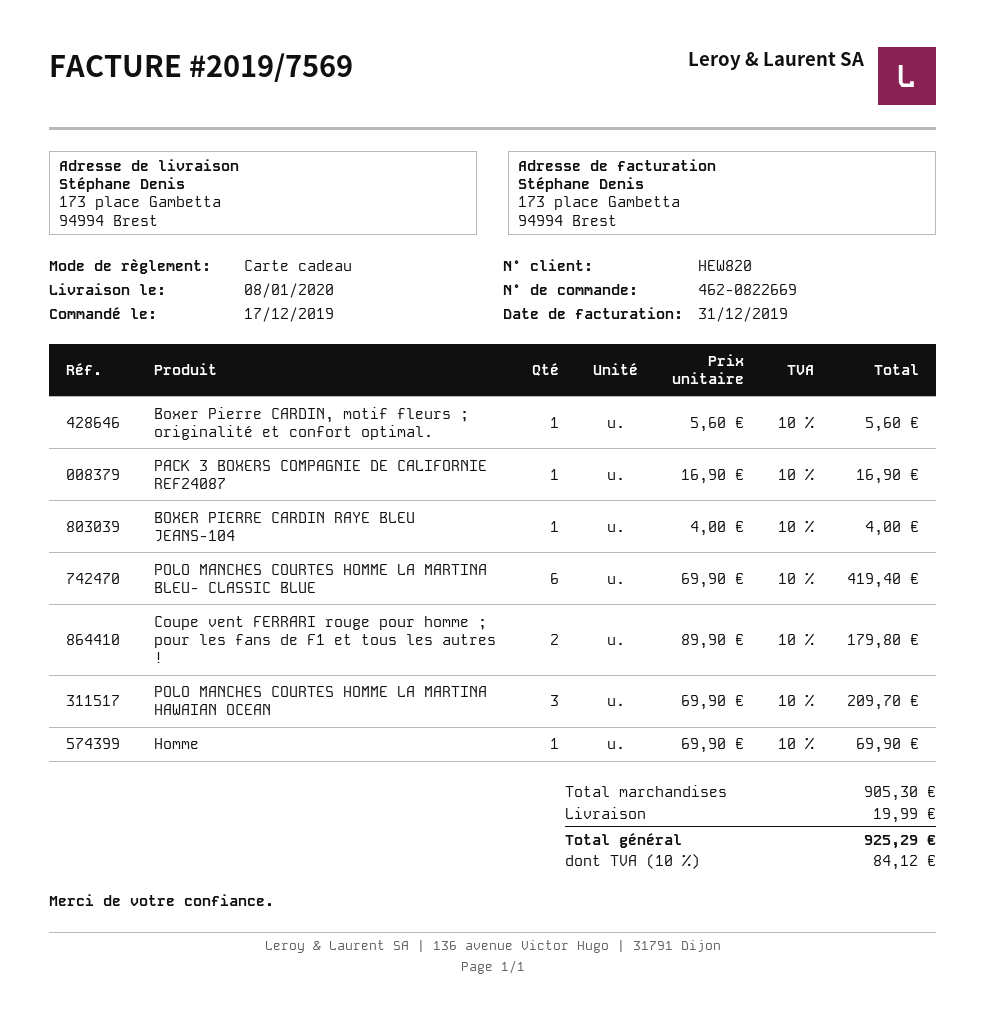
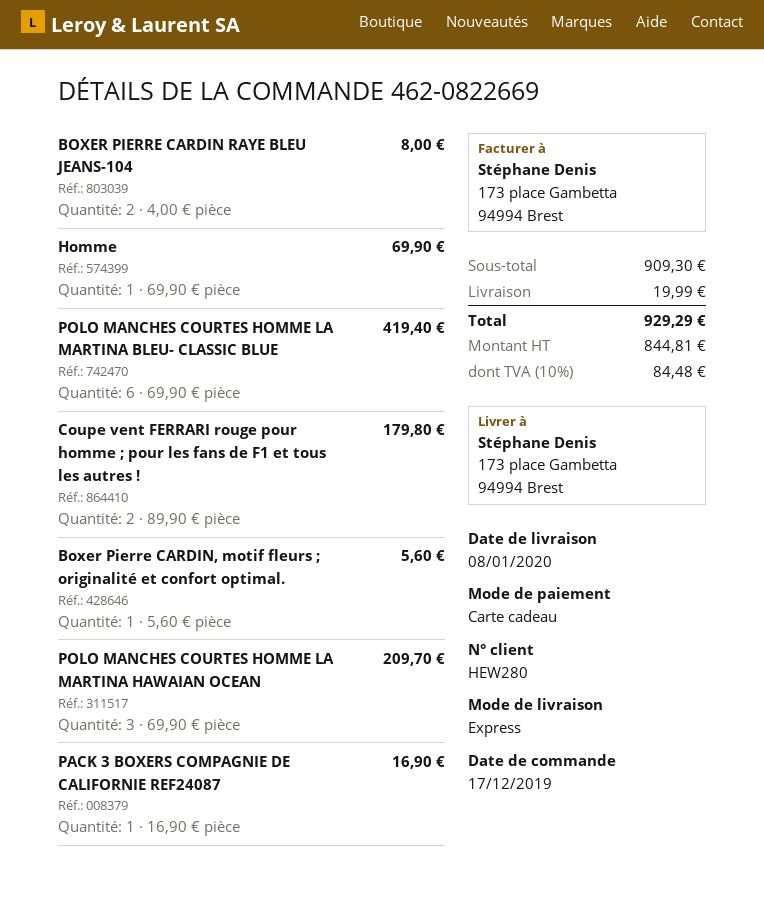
customer number: HEW820 -> HEW280
BOXER PIERRE CARDIN RAYE BLEU JEANS-104: 1 x 4.00 = 4.00 -> 2 x 4.00 = 8.00
subtotal: 905.30 -> 909.30
tax: 10% = 84.12 -> 10% = 84.48
total: 925.29 -> 929.29

